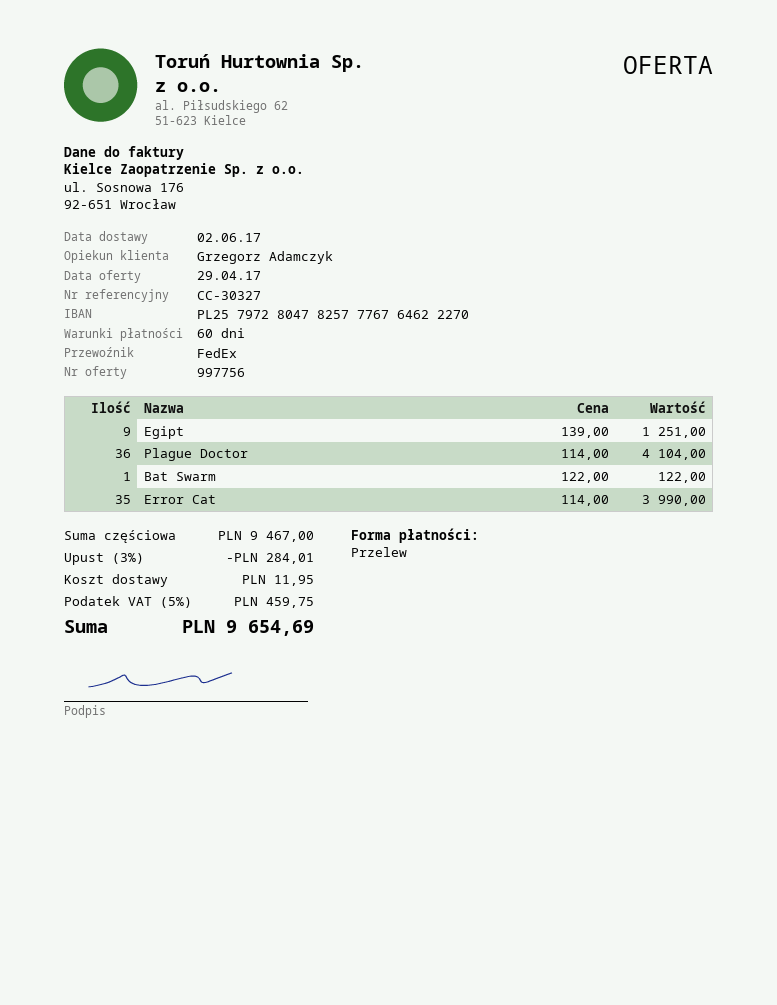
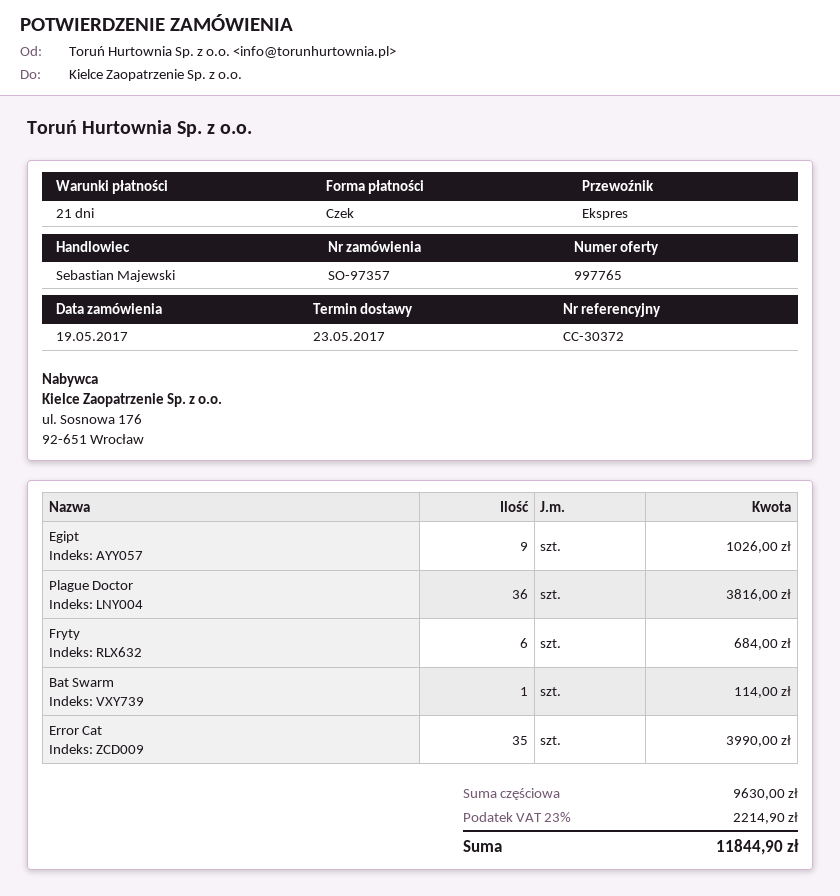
quote number: 997756 -> 997765
delivery date: 2017-06-02 -> 2017-05-23
payment terms: 60 days -> 21 days
reference: CC-30327 -> CC-30372
sales rep: Grzegorz Adamczyk -> Sebastian Majewski
payment method: bank transfer -> cheque
shipping method: FedEx -> express
Egipt: 9 for 1251.00 -> 9 for 1026.00
Plague Doctor: 36 for 4104.00 -> 36 for 3816.00
Bat Swarm: 1 for 122.00 -> 1 for 114.00
Fryty: none -> 6 for 684.00
subtotal: 9467.00 -> 9630.00
discount: 3% = 284.01 -> none
shipping: 11.95 -> none
tax: 5% = 459.75 -> 23% = 2214.90
total: 9654.69 -> 11844.90

